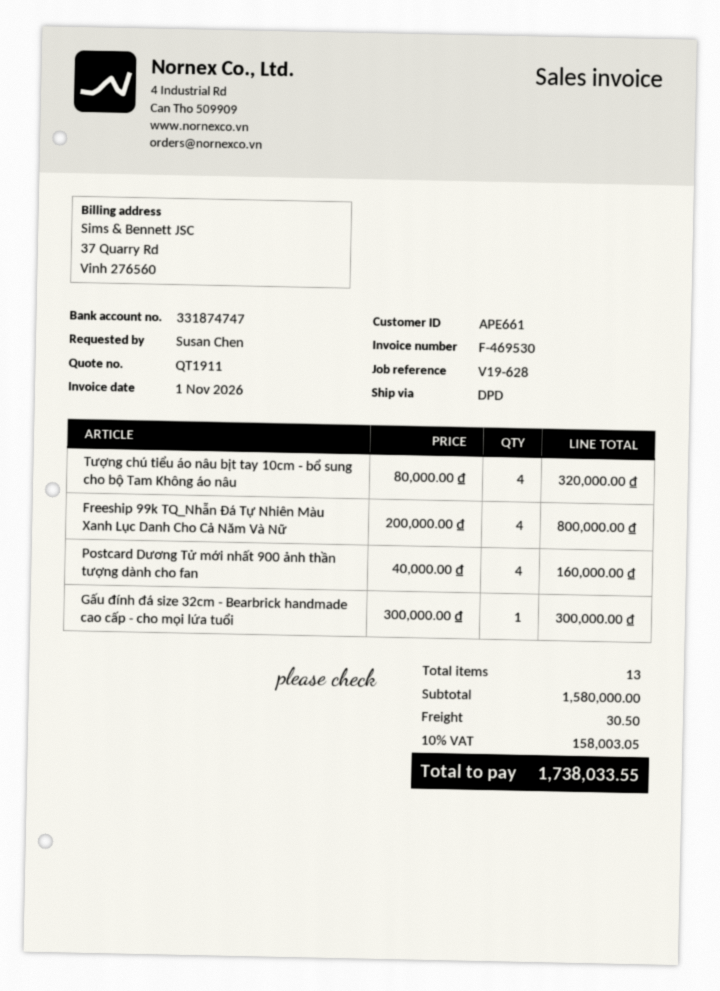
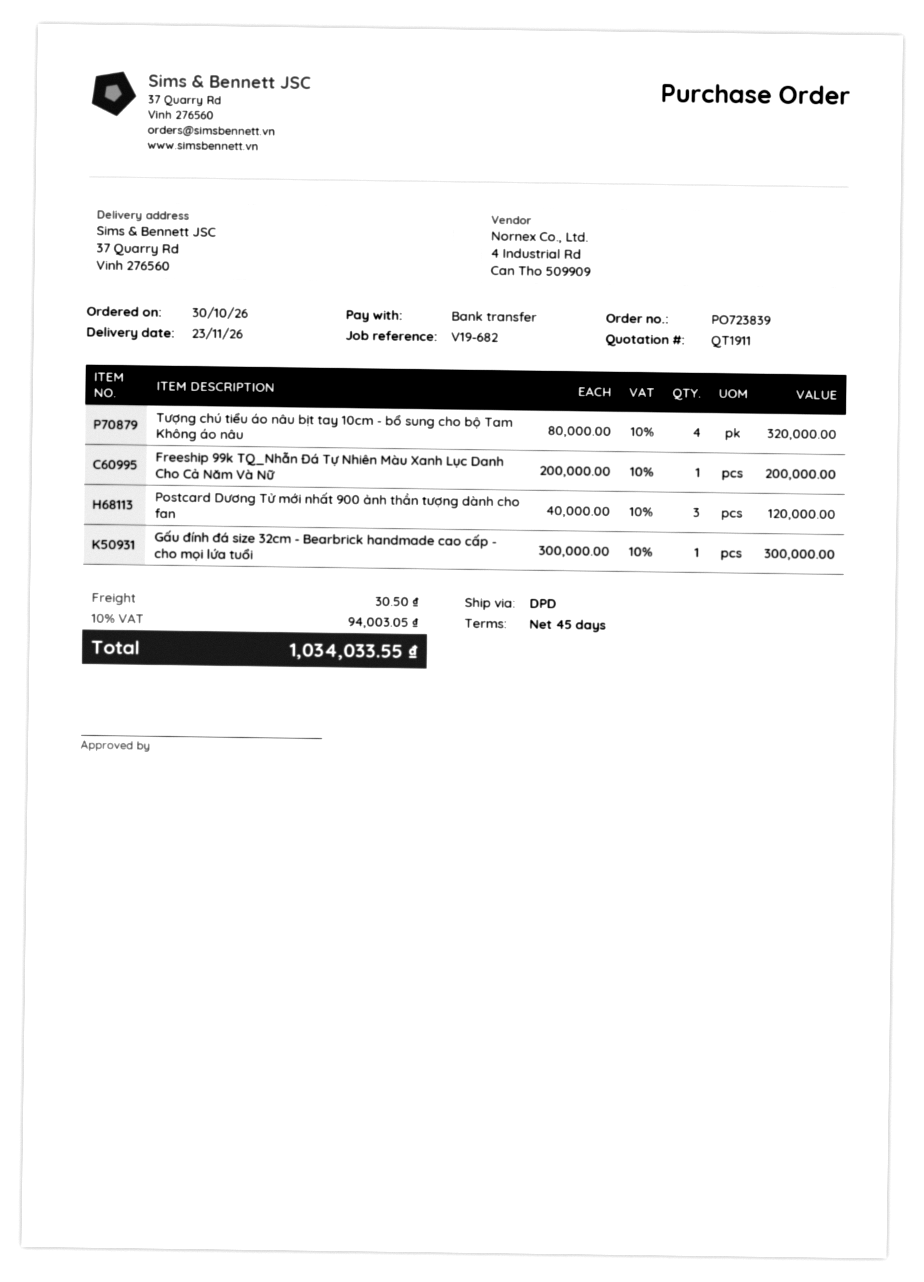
reference: V19-628 -> V19-682
Freeship 99k TQ_Nhẫn Đá Tự Nhiên Màu Xanh Lục Danh Cho Cả Năm Và Nữ: 4 x 200000.00 = 800000.00 -> 1 x 200000.00 = 200000.00
Postcard Dương Tử mới nhất 900 ảnh thần tượng dành cho fan: 4 x 40000.00 = 160000.00 -> 3 x 40000.00 = 120000.00
tax: 10% = 158003.05 -> 10% = 94003.05
total: 1738033.55 -> 1034033.55

